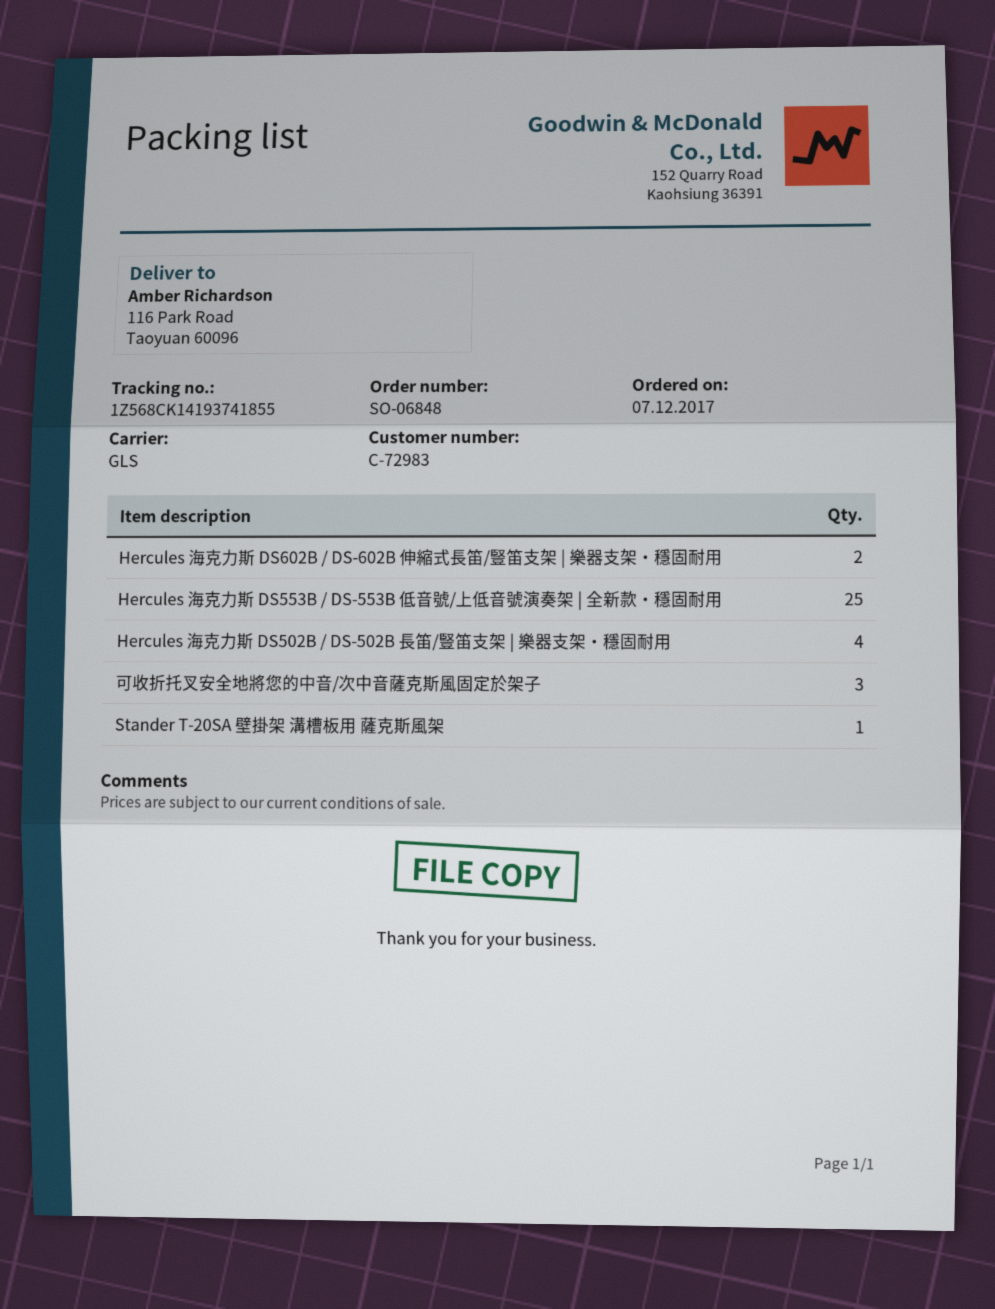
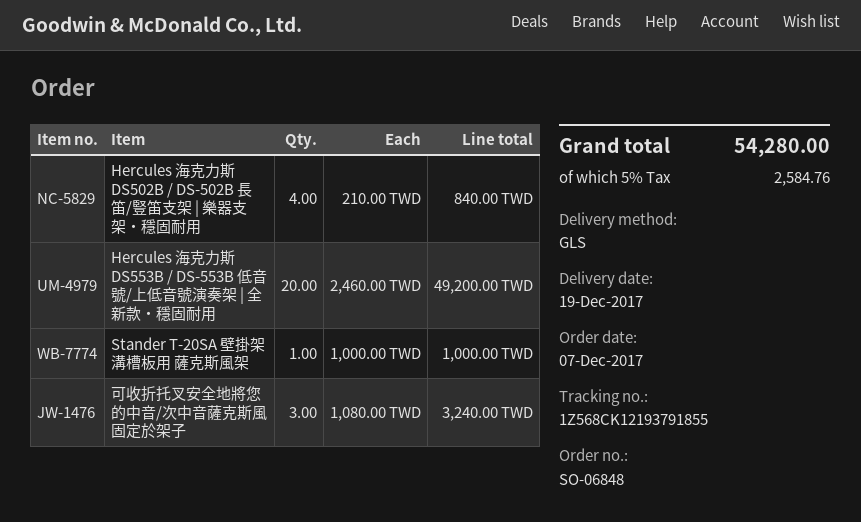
tracking number: 1Z568CK14193741855 -> 1Z568CK12193791855
Hercules 海克力斯 DS602B / DS-602B 伸縮式長笛/豎笛支架 | 樂器支架・穩固耐用: 2 -> none
Hercules 海克力斯 DS553B / DS-553B 低音號/上低音號演奏架 | 全新款・穩固耐用: 25 -> 20

